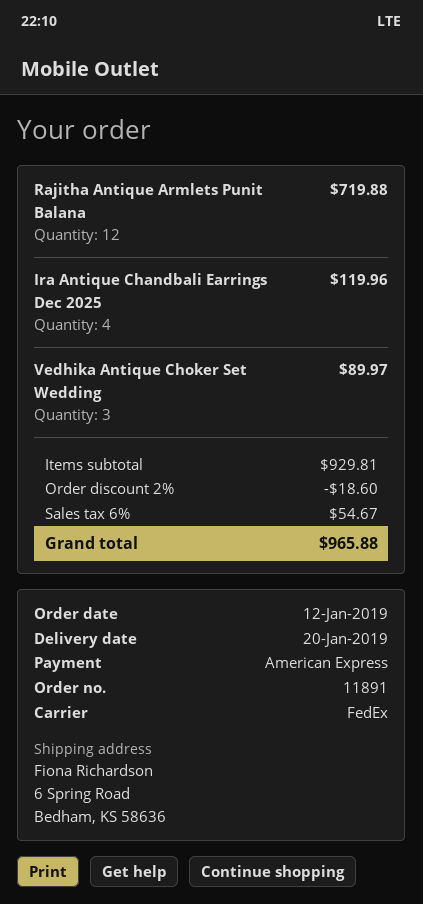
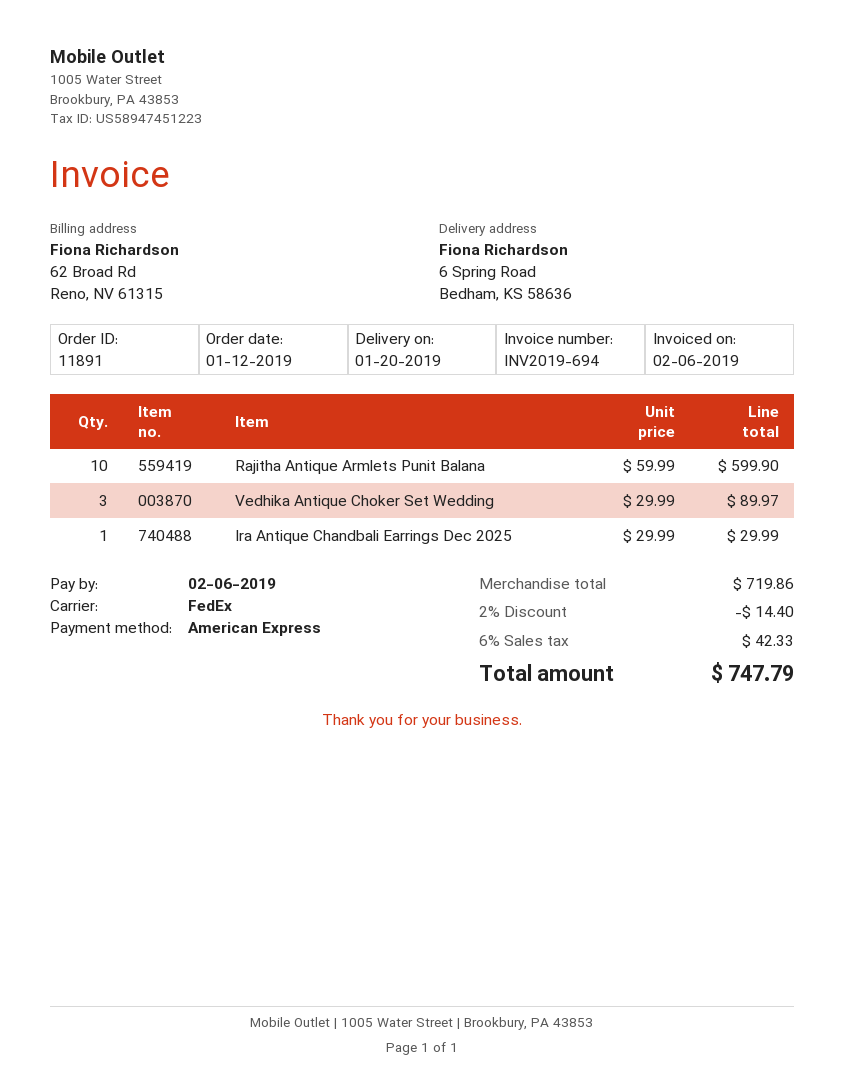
Rajitha Antique Armlets Punit Balana: 12 for 719.88 -> 10 for 599.90
Ira Antique Chandbali Earrings Dec 2025: 4 for 119.96 -> 1 for 29.99
subtotal: 929.81 -> 719.86
discount: 2% = 18.60 -> 2% = 14.40
tax: 6% = 54.67 -> 6% = 42.33
total: 965.88 -> 747.79

